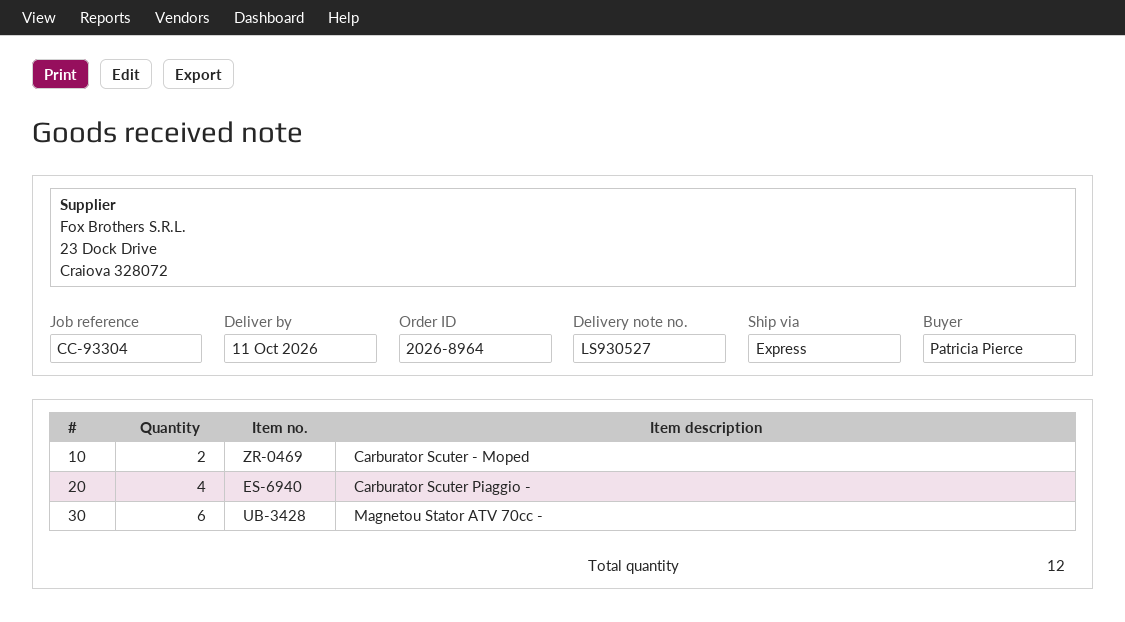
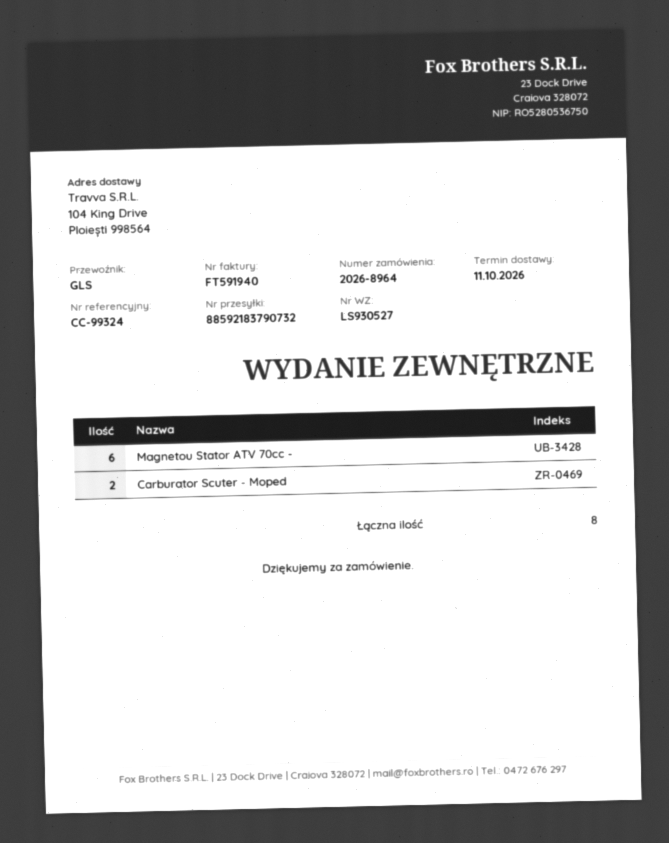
reference: CC-93304 -> CC-99324
shipping method: express -> GLS
Carburator Scuter Piaggio -: 4 -> none
total quantity: 12 -> 8

